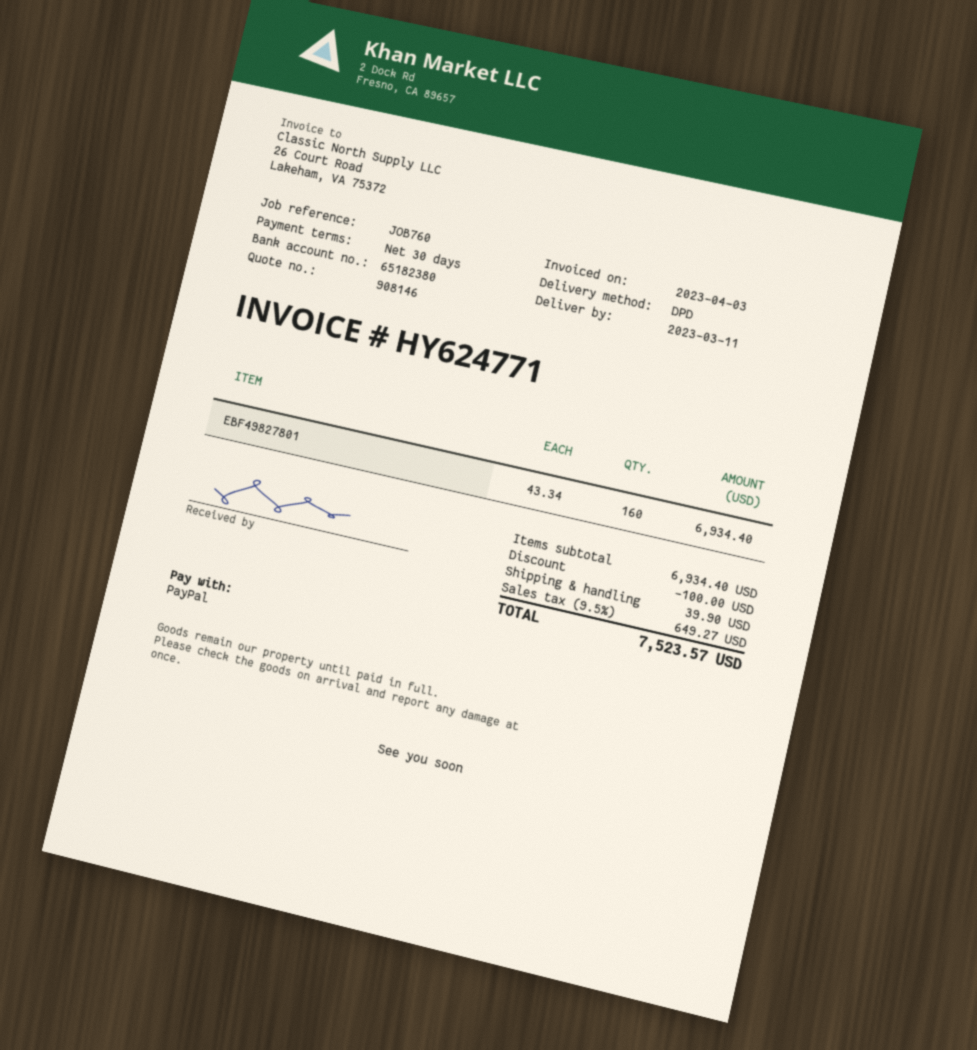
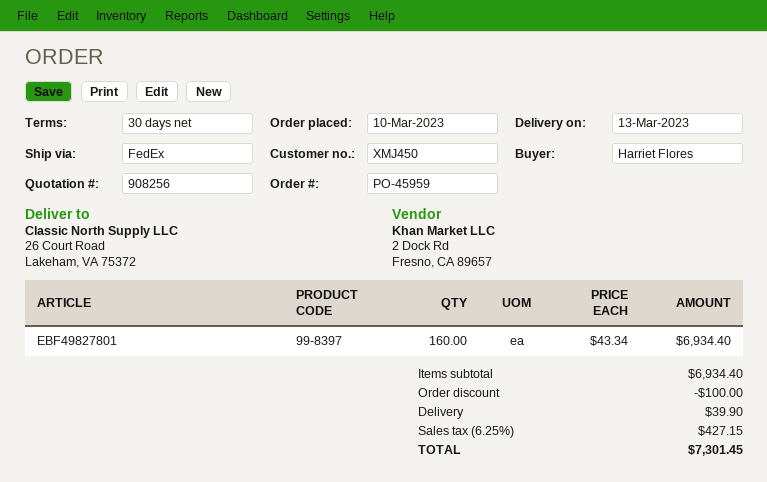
quote number: 908146 -> 908256
delivery date: 2023-03-11 -> 2023-03-13
shipping method: DPD -> FedEx
tax: 9.5% = 649.27 -> 6.25% = 427.15
total: 7523.57 -> 7301.45

